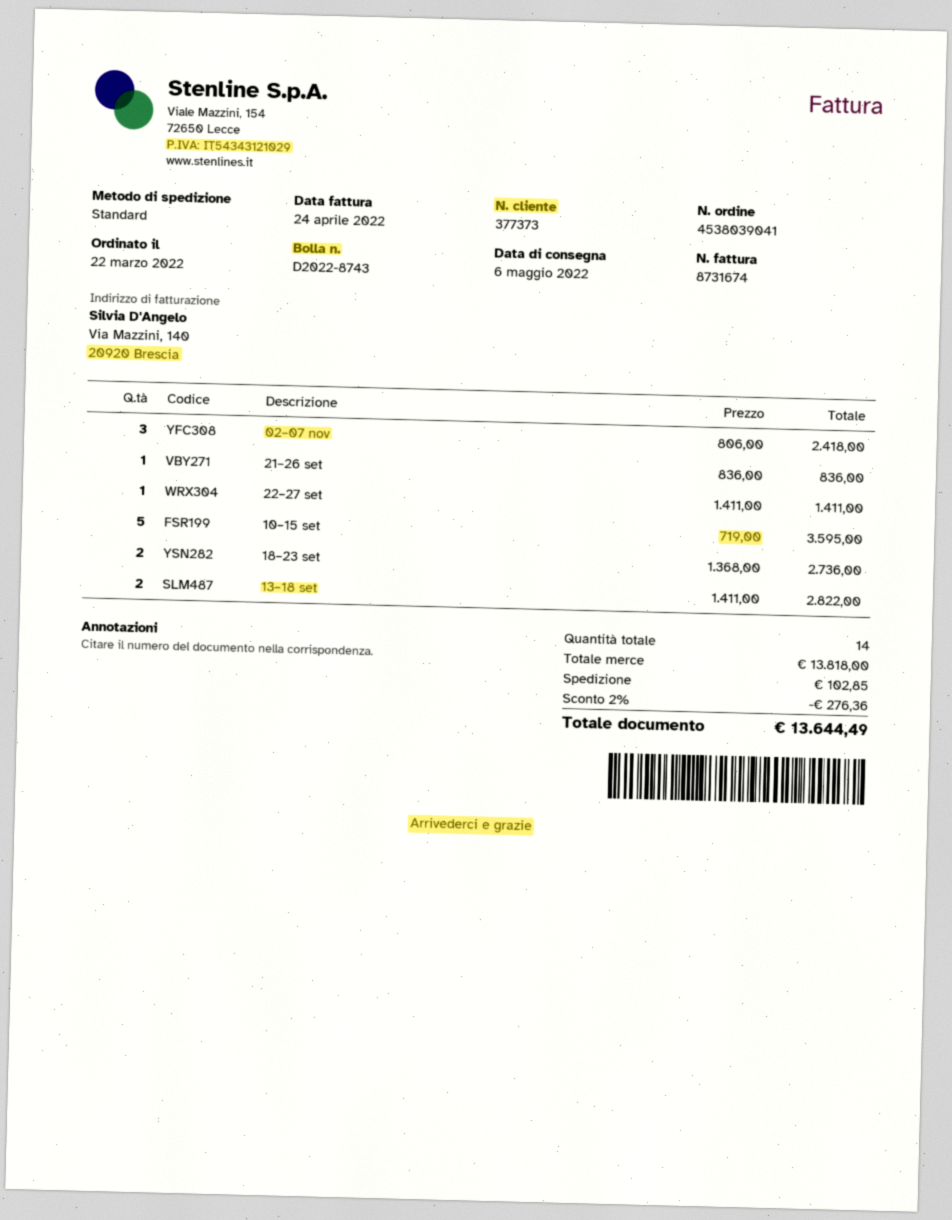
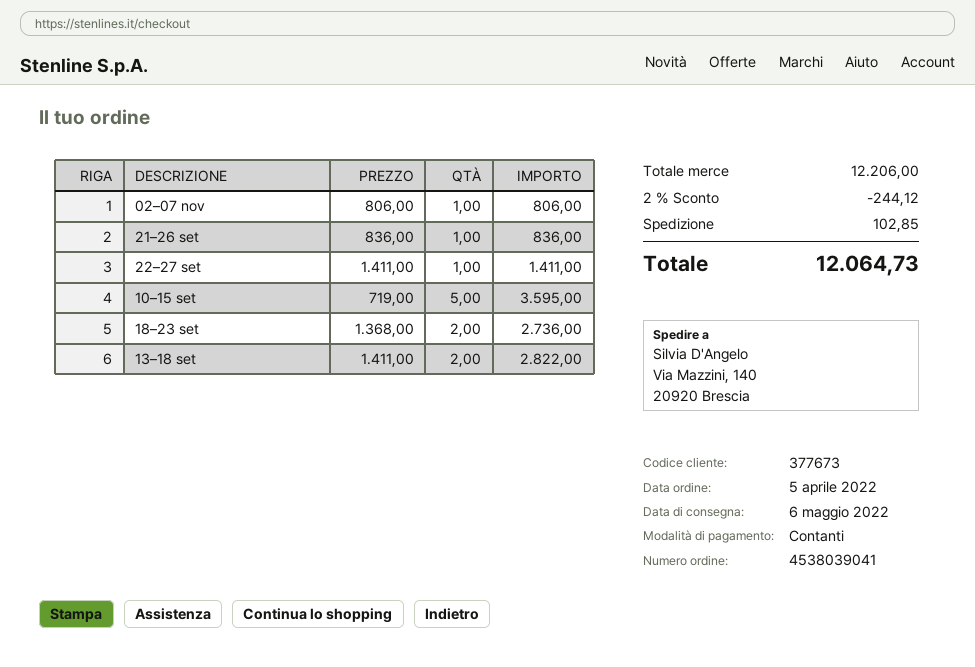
order date: 2022-03-22 -> 2022-04-05
customer number: 377373 -> 377673
02–07 nov: 3 x 806.00 = 2418.00 -> 1 x 806.00 = 806.00
subtotal: 13818.00 -> 12206.00
discount: 2% = 276.36 -> 2% = 244.12
total: 13644.49 -> 12064.73

